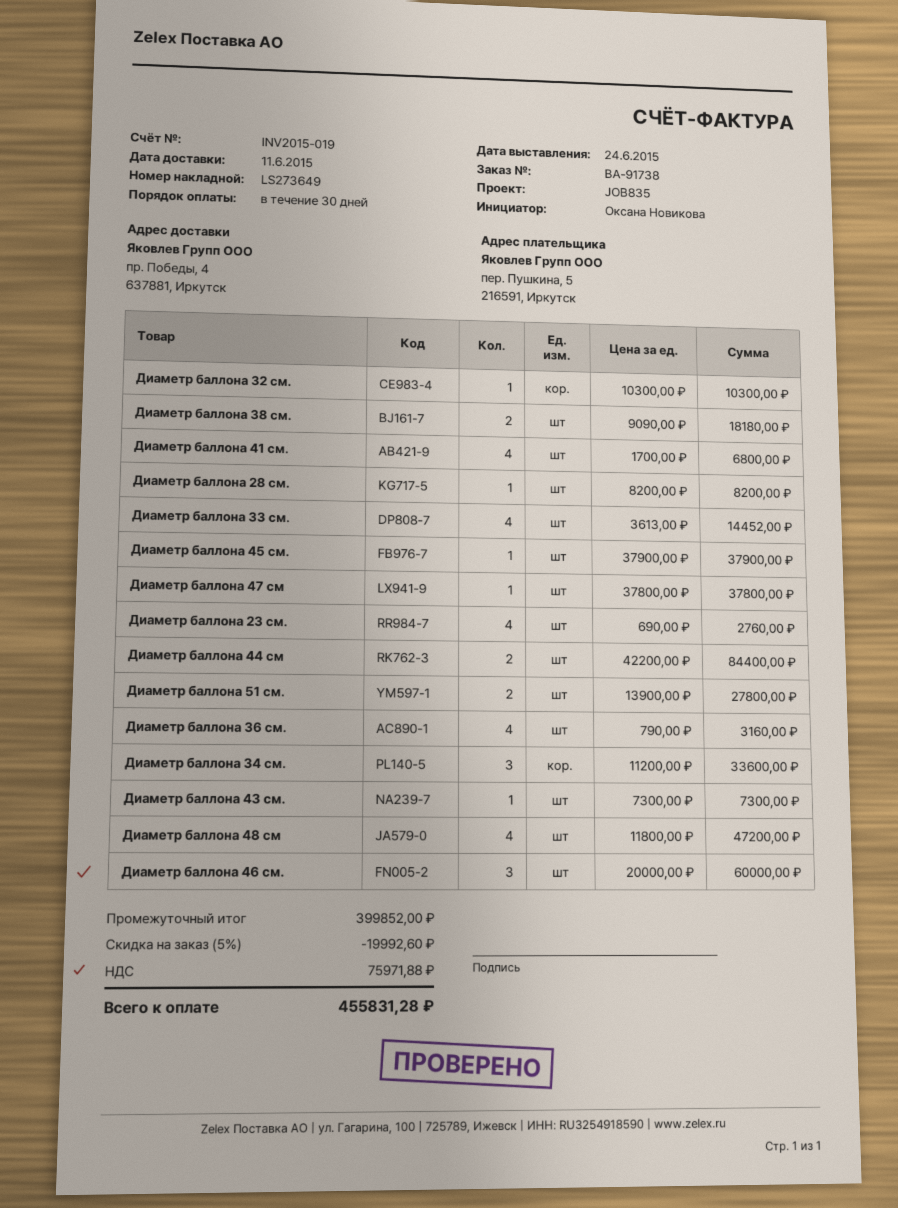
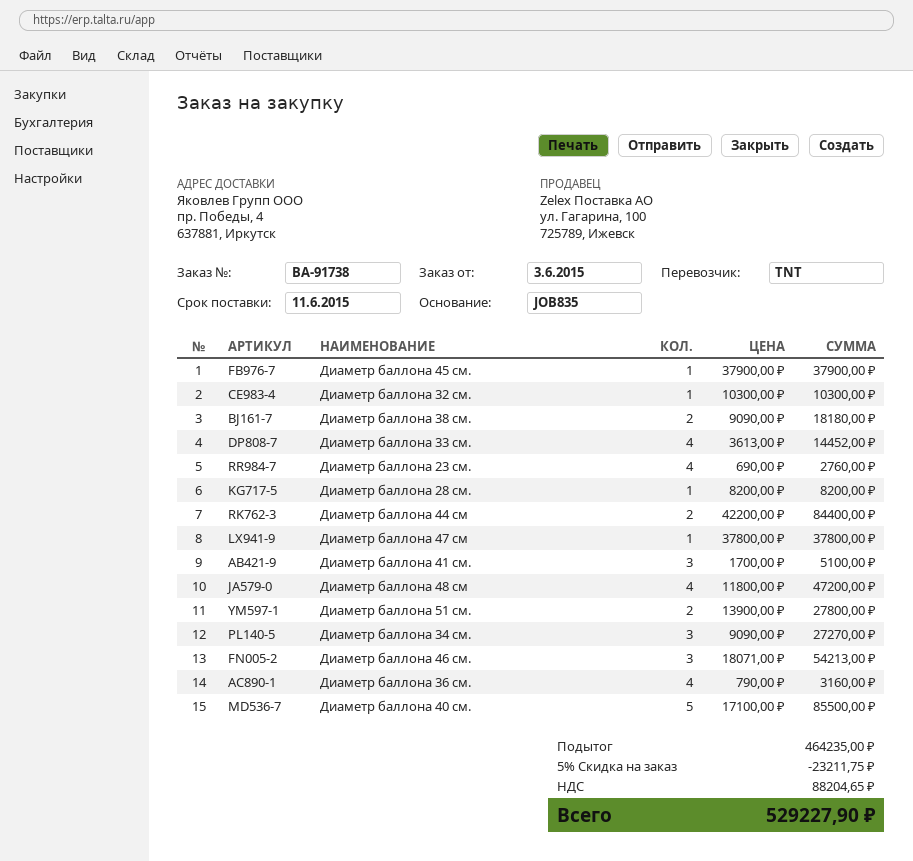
Диаметр баллона 41 см.: 4 x 1700.00 = 6800.00 -> 3 x 1700.00 = 5100.00
Диаметр баллона 34 см.: 3 x 11200.00 = 33600.00 -> 3 x 9090.00 = 27270.00
Диаметр баллона 43 см.: 1 x 7300.00 = 7300.00 -> none
Диаметр баллона 46 см.: 3 x 20000.00 = 60000.00 -> 3 x 18071.00 = 54213.00
Диаметр баллона 40 см.: none -> 5 x 17100.00 = 85500.00
subtotal: 399852.00 -> 464235.00
discount: 5% = 19992.60 -> 5% = 23211.75
tax: 75971.88 -> 88204.65
total: 455831.28 -> 529227.90

